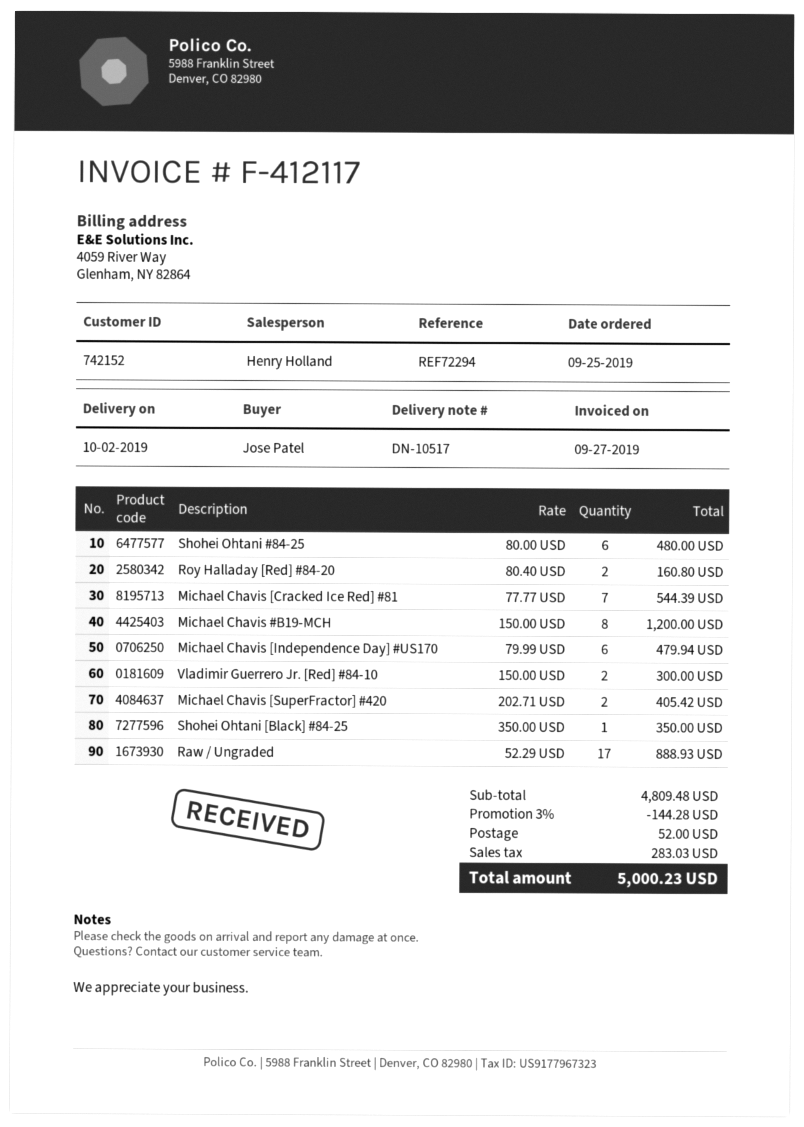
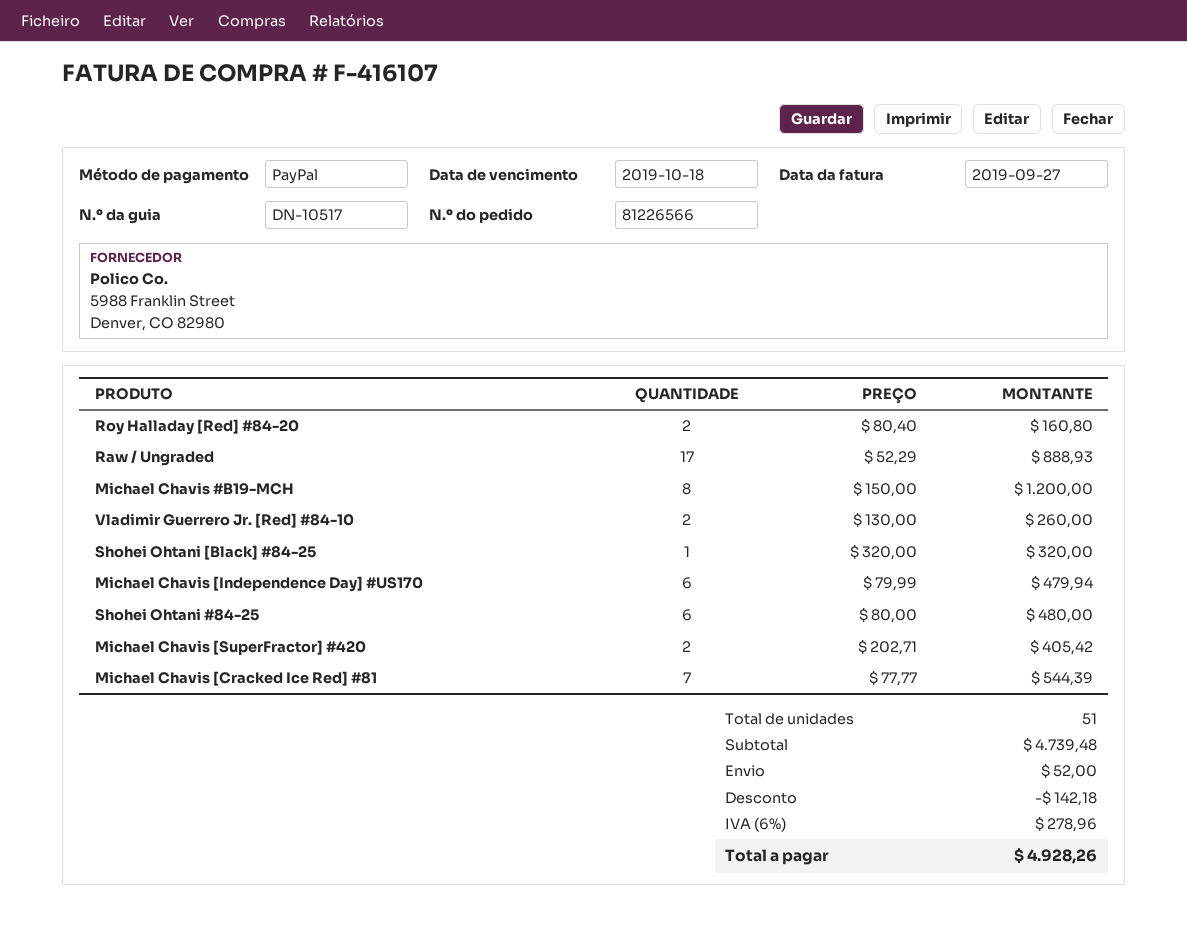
invoice number: F-412117 -> F-416107
Vladimir Guerrero Jr. [Red] #84-10: 2 x 150.00 = 300.00 -> 2 x 130.00 = 260.00
Shohei Ohtani [Black] #84-25: 1 x 350.00 = 350.00 -> 1 x 320.00 = 320.00
subtotal: 4809.48 -> 4739.48
discount: 144.28 -> 142.18
tax: 283.03 -> 278.96
total: 5000.23 -> 4928.26

